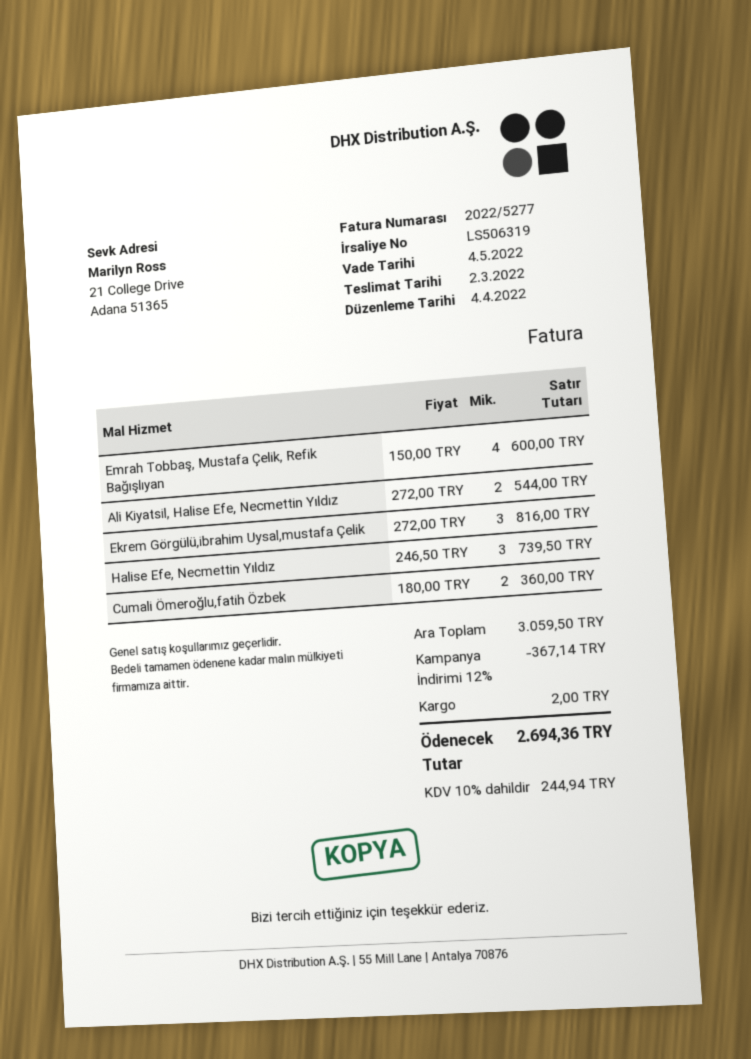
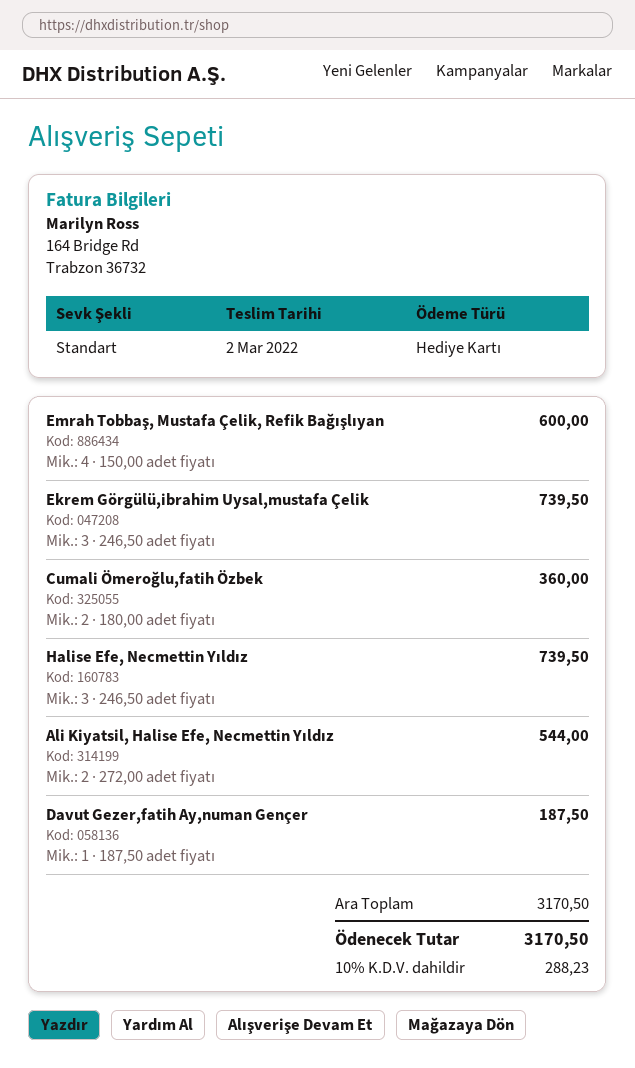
Ekrem Görgülü,ibrahim Uysal,mustafa Çelik: 3 x 272.00 = 816.00 -> 3 x 246.50 = 739.50
Davut Gezer,fatih Ay,numan Gençer: none -> 1 x 187.50 = 187.50
subtotal: 3059.50 -> 3170.50
discount: 12% = 367.14 -> none
shipping: 2.00 -> none
tax: 10% = 244.94 -> 10% = 288.23
total: 2694.36 -> 3170.50

